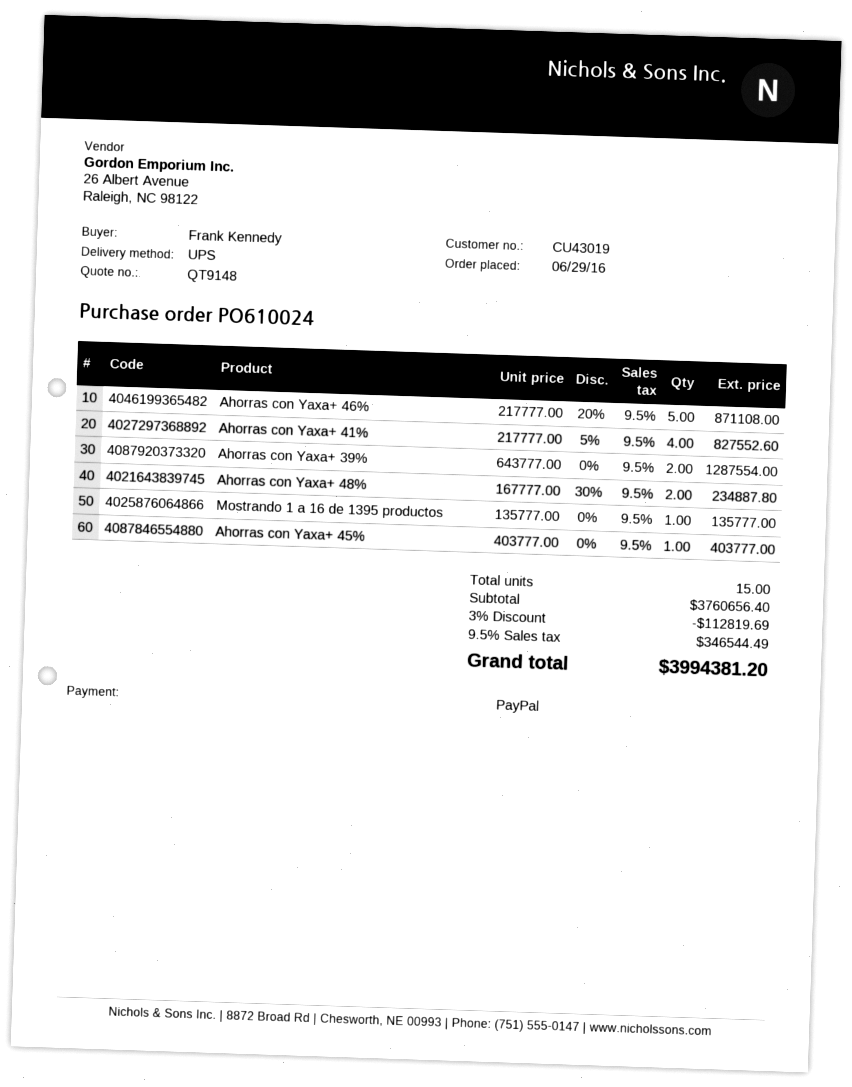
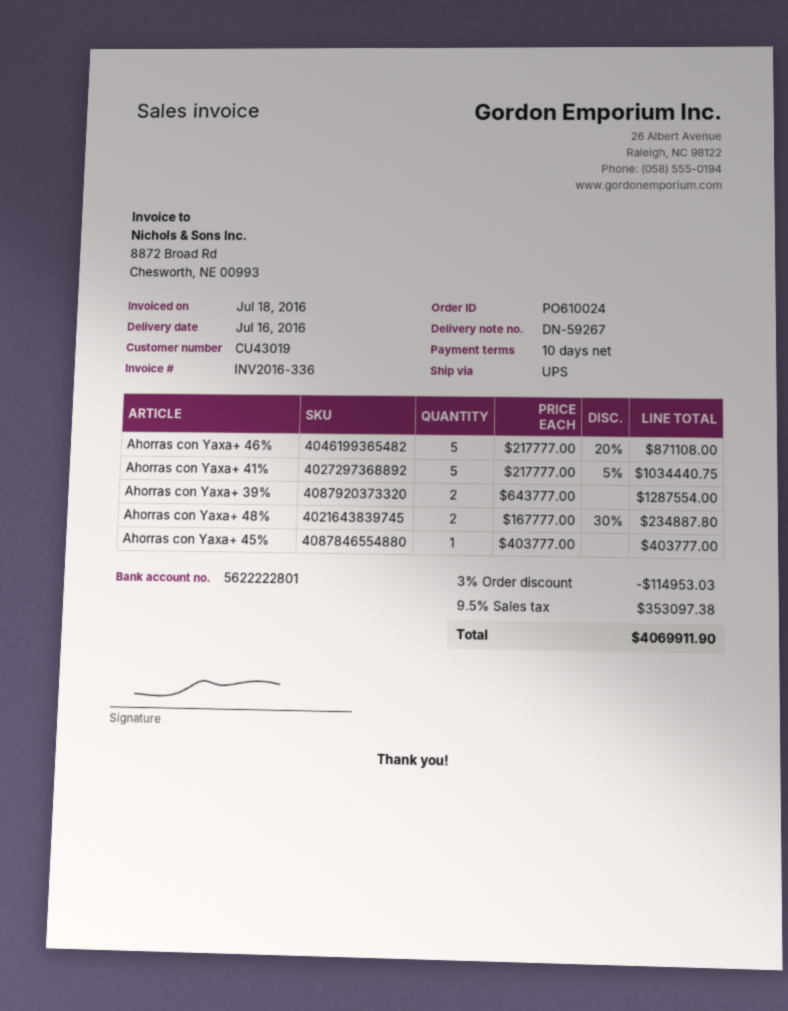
Ahorras con Yaxa+ 41%: 4 x 217777.00 - 5% = 827552.60 -> 5 x 217777.00 - 5% = 1034440.75
Mostrando 1 a 16 de 1395 productos: 1 x 135777.00 = 135777.00 -> none
discount: 3% = 112819.69 -> 3% = 114953.03
tax: 9.5% = 346544.49 -> 9.5% = 353097.38
total: 3994381.20 -> 4069911.90

